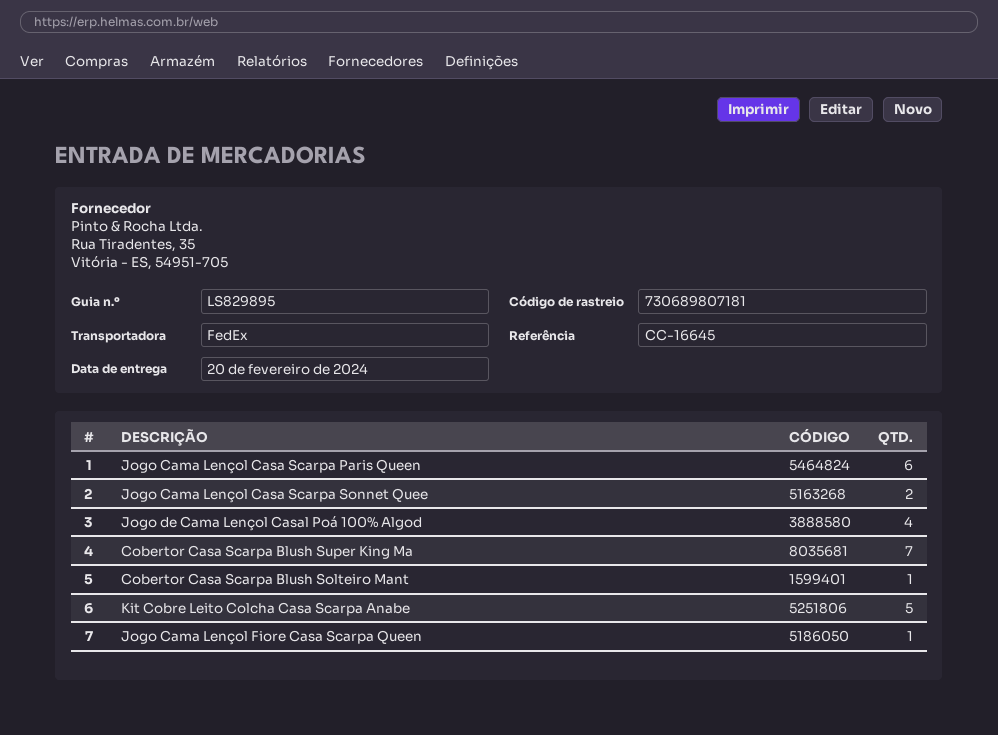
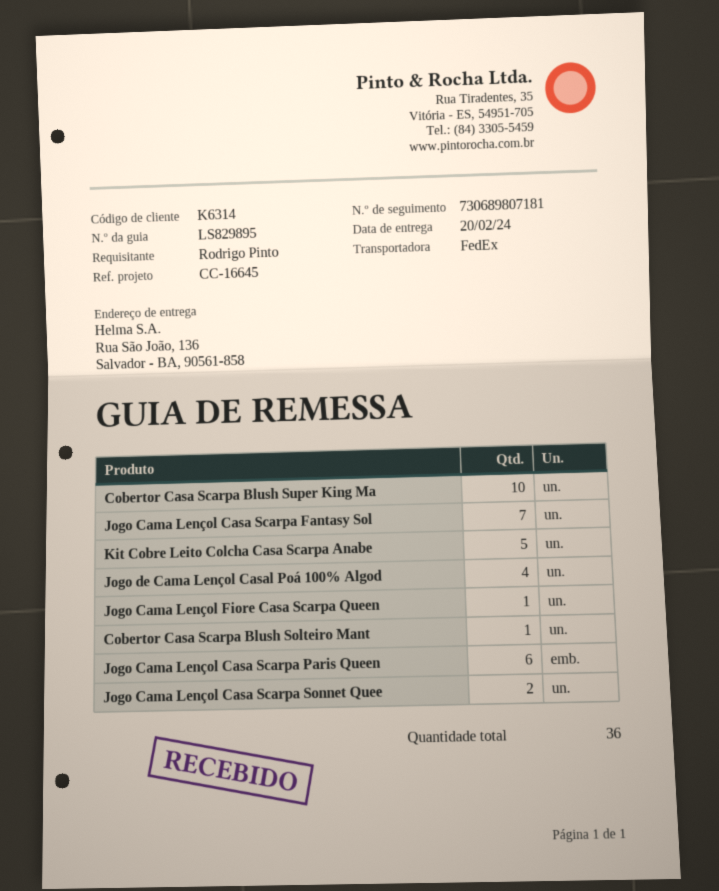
Cobertor Casa Scarpa Blush Super King Ma: 7 -> 10
Jogo Cama Lençol Casa Scarpa Fantasy Sol: none -> 7

